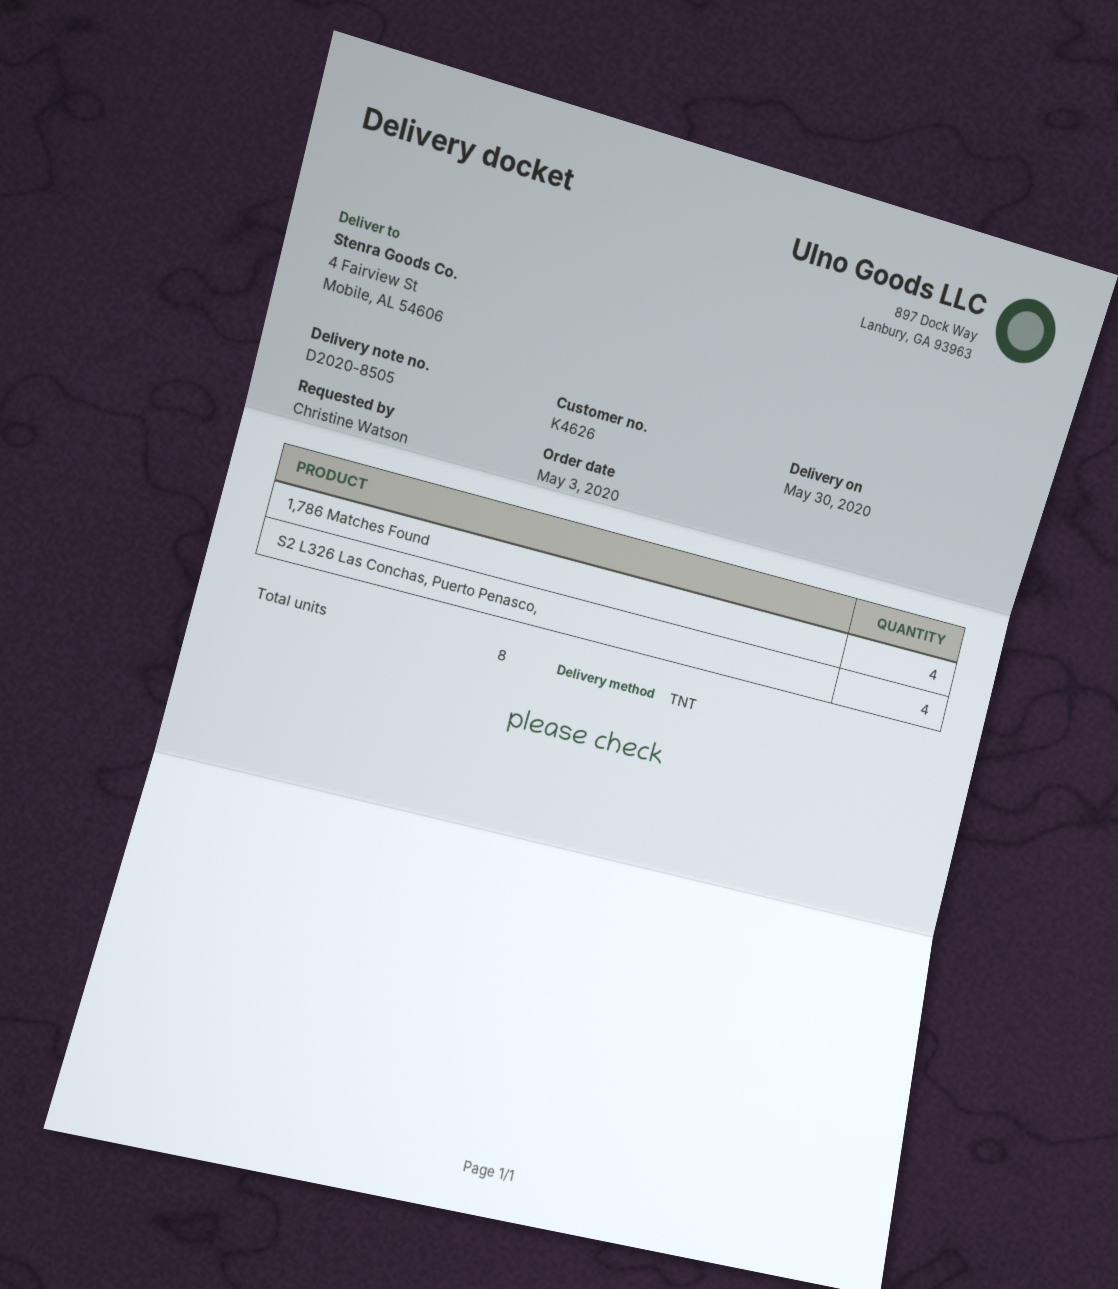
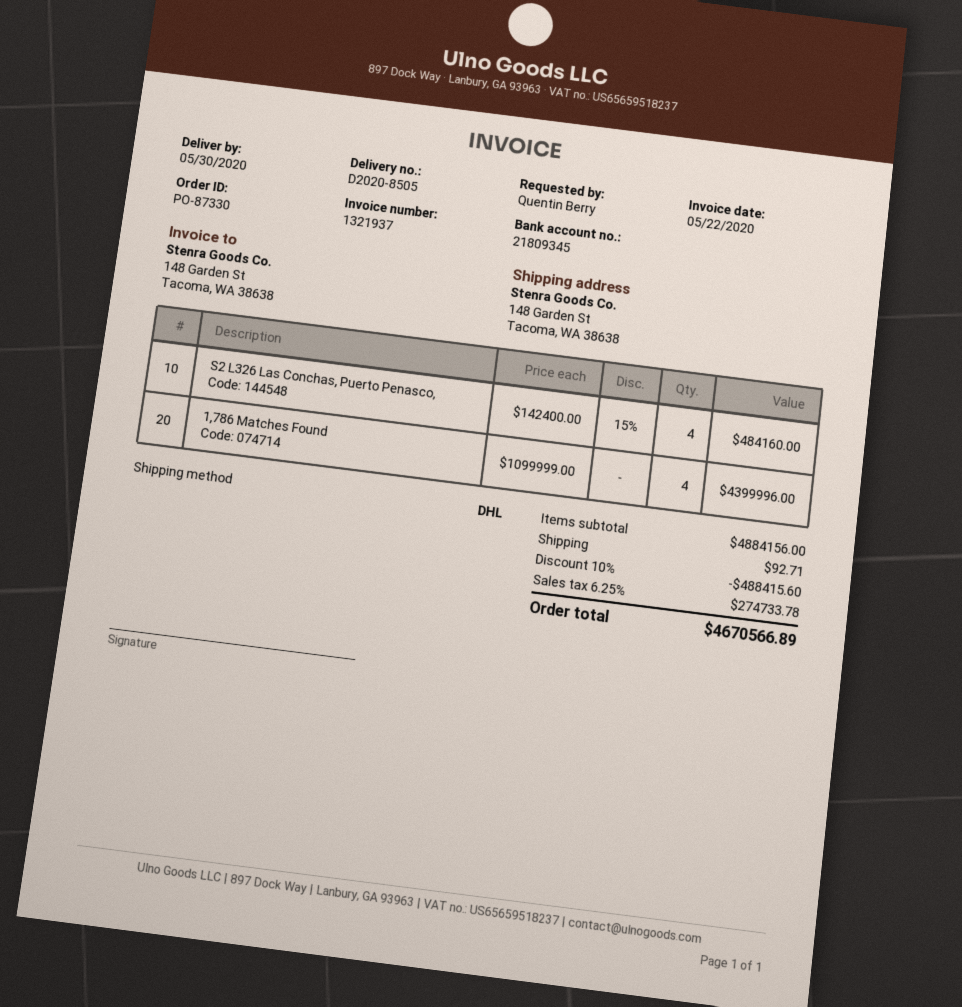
ordered by: Christine Watson -> Quentin Berry
shipping method: TNT -> DHL
ship to: 4 Fairview St, Mobile, AL 54606 -> 148 Garden St, Tacoma, WA 38638

